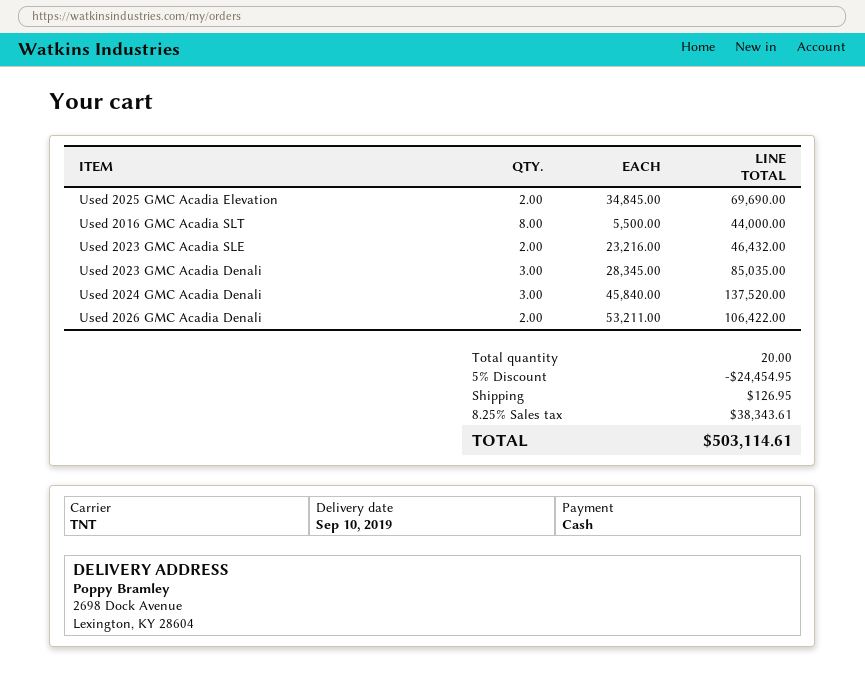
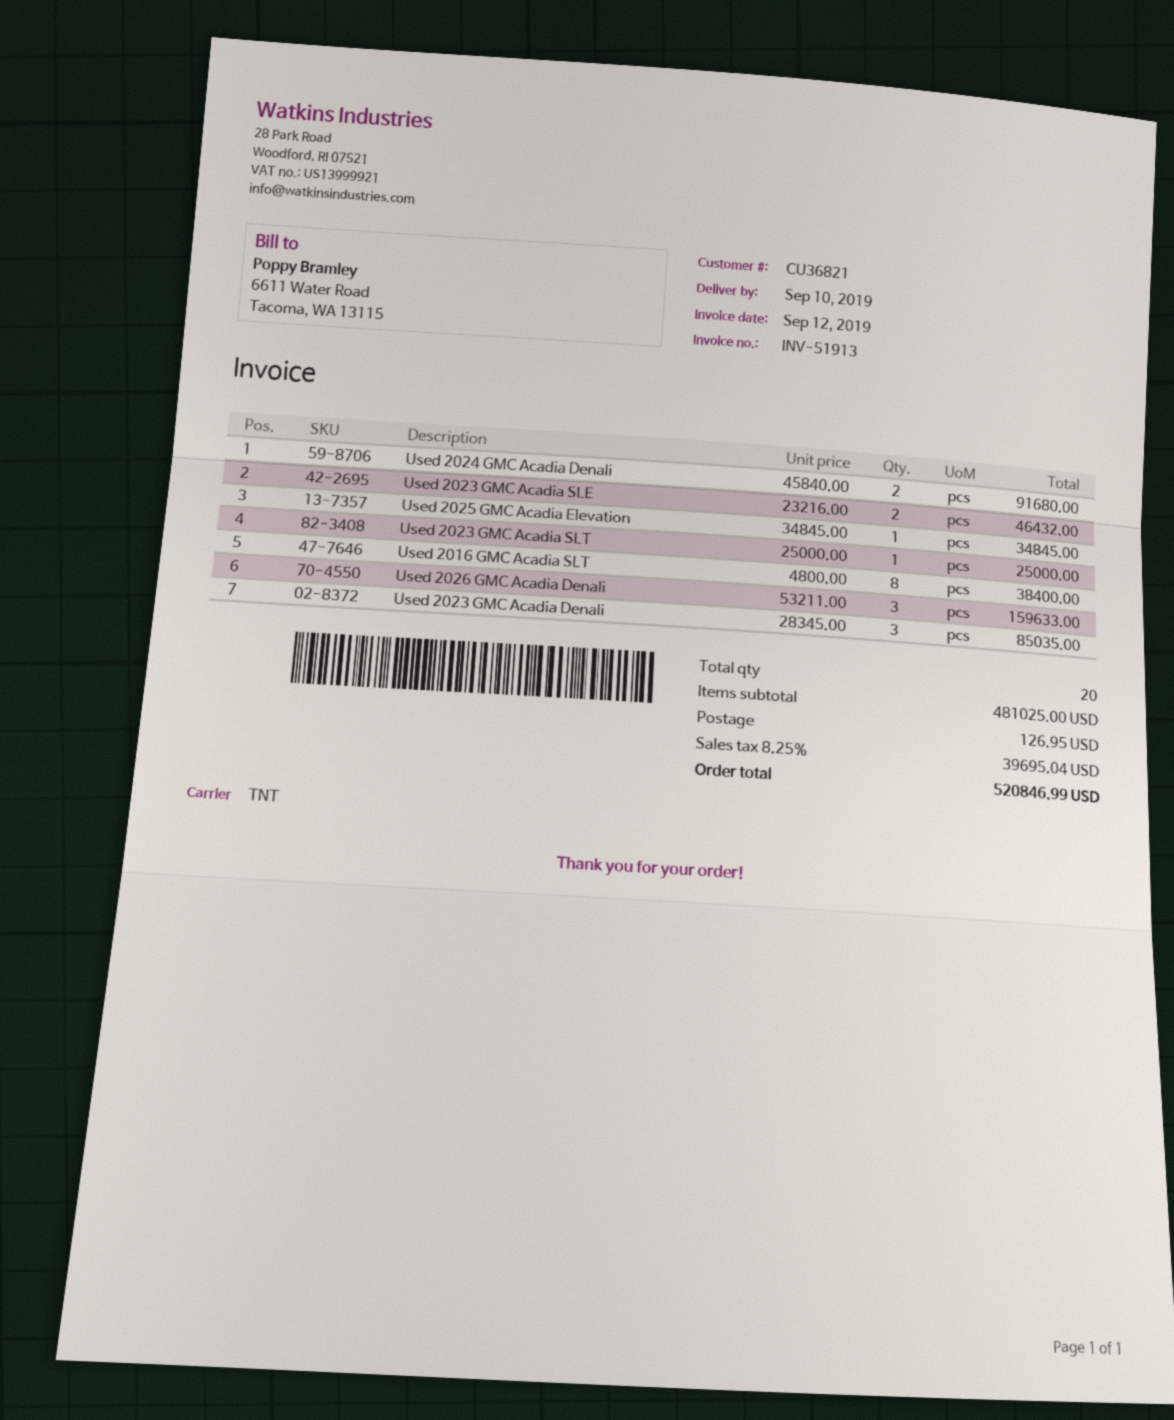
Used 2025 GMC Acadia Elevation: 2 x 34845.00 = 69690.00 -> 1 x 34845.00 = 34845.00
Used 2016 GMC Acadia SLT: 8 x 5500.00 = 44000.00 -> 8 x 4800.00 = 38400.00
Used 2024 GMC Acadia Denali: 3 x 45840.00 = 137520.00 -> 2 x 45840.00 = 91680.00
Used 2026 GMC Acadia Denali: 2 x 53211.00 = 106422.00 -> 3 x 53211.00 = 159633.00
Used 2023 GMC Acadia SLT: none -> 1 x 25000.00 = 25000.00
discount: 5% = 24454.95 -> none
tax: 8.25% = 38343.61 -> 8.25% = 39695.04
total: 503114.61 -> 520846.99

